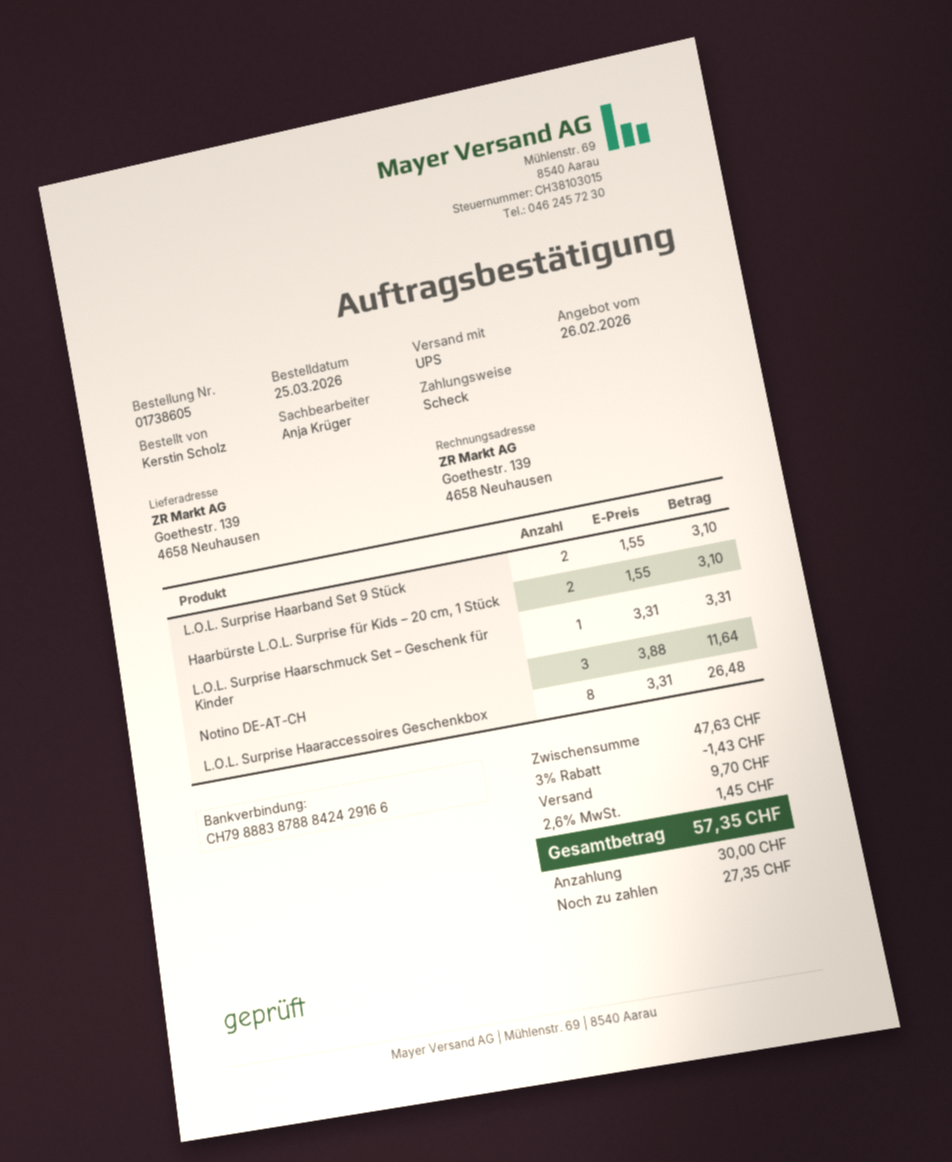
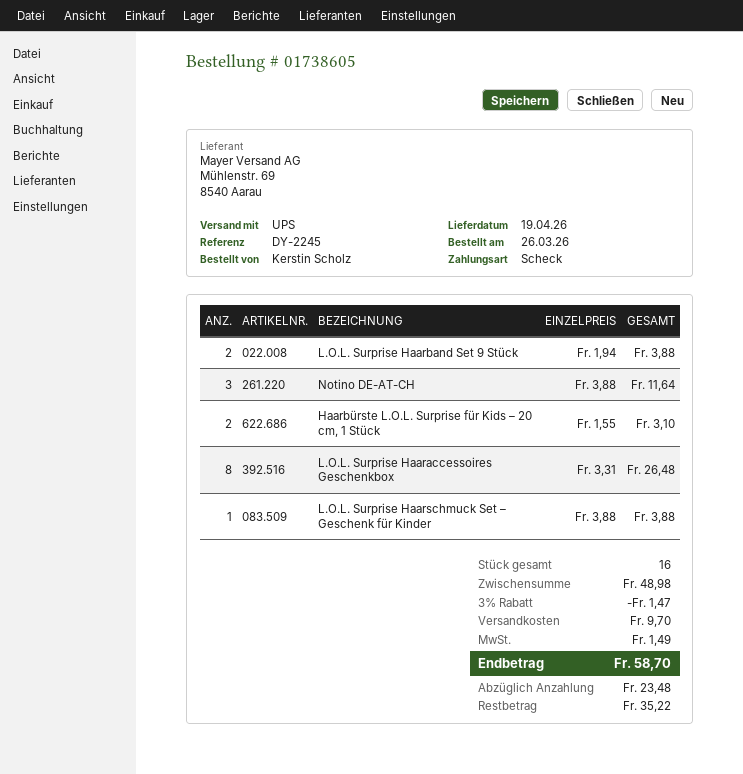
order date: 2026-03-25 -> 2026-03-26
L.O.L. Surprise Haarband Set 9 Stück: 2 x 1.55 = 3.10 -> 2 x 1.94 = 3.88
L.O.L. Surprise Haarschmuck Set – Geschenk für Kinder: 1 x 3.31 = 3.31 -> 1 x 3.88 = 3.88
subtotal: 47.63 -> 48.98
discount: 3% = 1.43 -> 3% = 1.47
tax: 1.45 -> 1.49
total: 57.35 -> 58.70
deposit: 30.00 -> 23.48
balance: 27.35 -> 35.22

